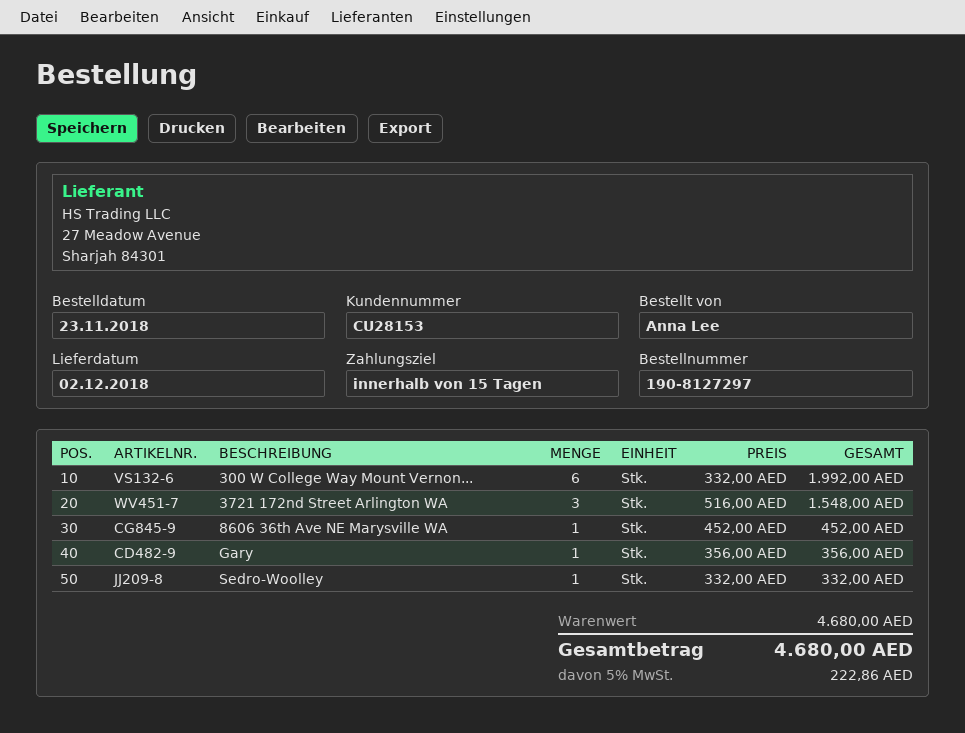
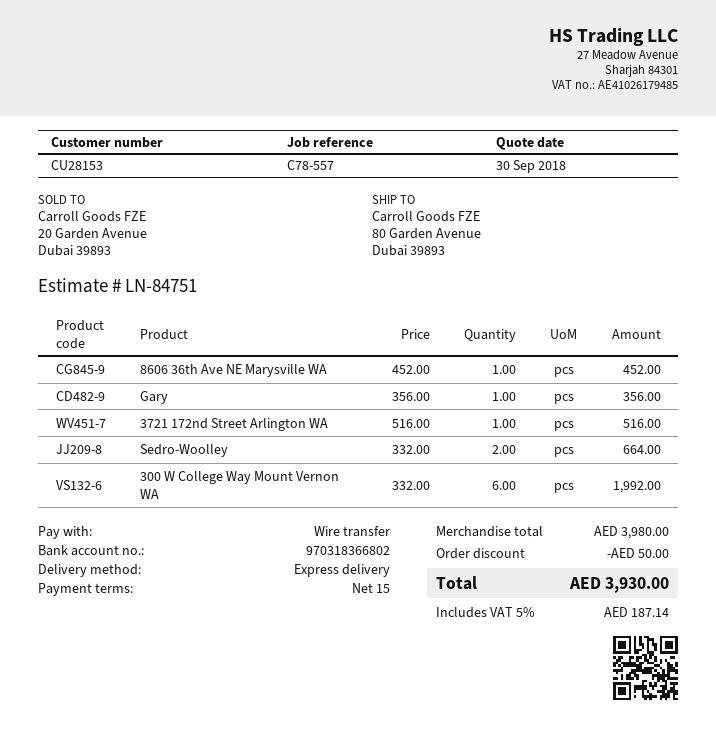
3721 172nd Street Arlington WA: 3 x 516.00 = 1548.00 -> 1 x 516.00 = 516.00
Sedro-Woolley: 1 x 332.00 = 332.00 -> 2 x 332.00 = 664.00
subtotal: 4680.00 -> 3980.00
discount: none -> 50.00
tax: 5% = 222.86 -> 5% = 187.14
total: 4680.00 -> 3930.00

